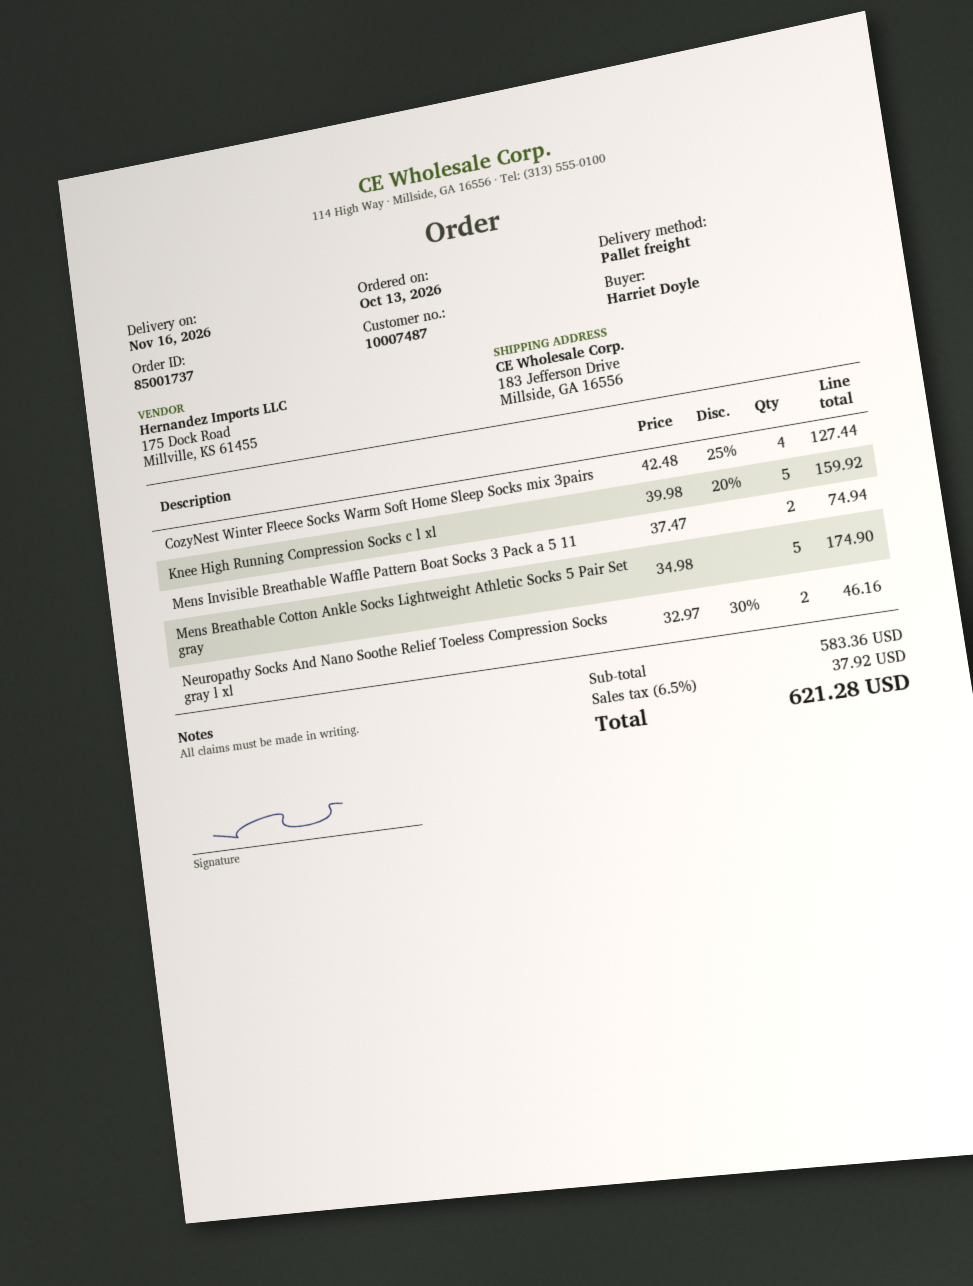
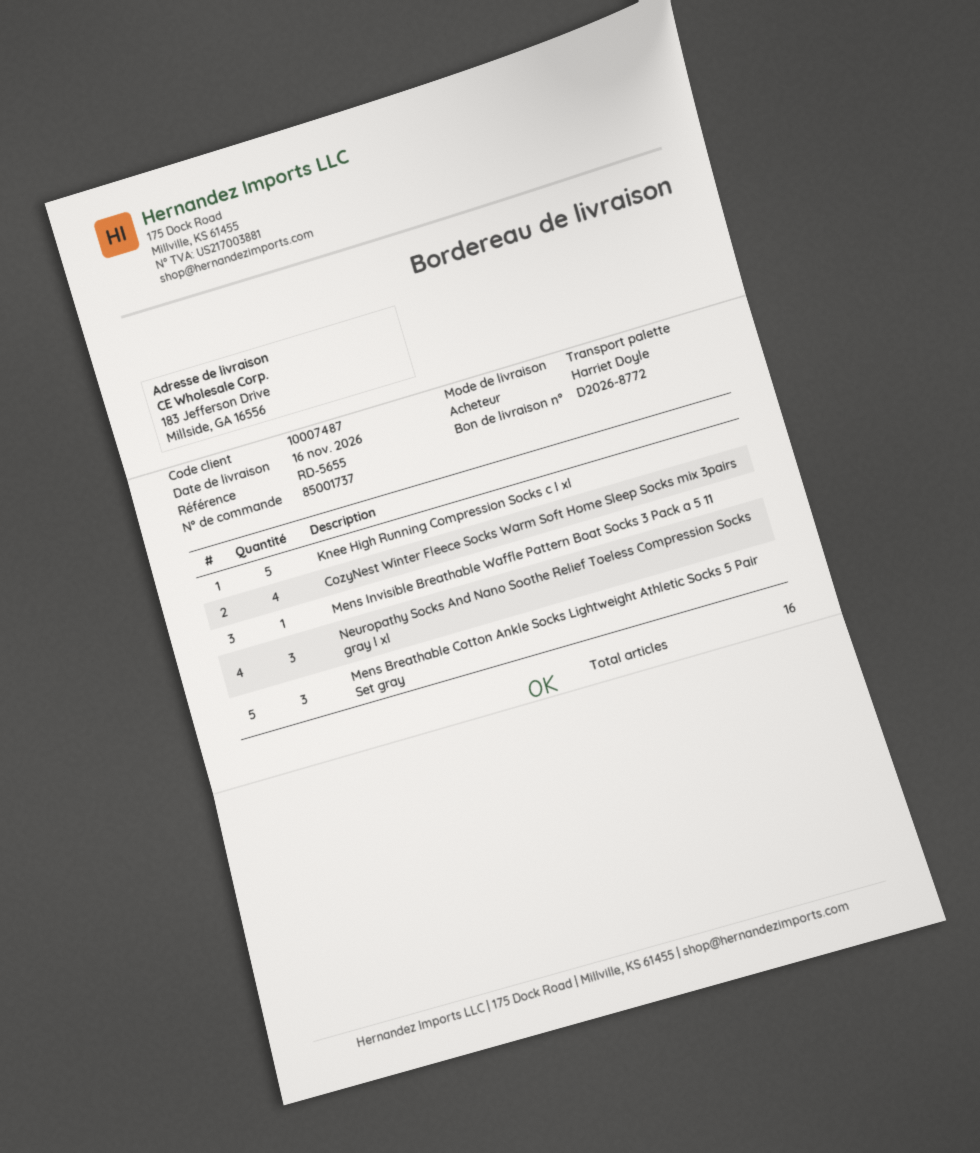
Mens Invisible Breathable Waffle Pattern Boat Socks 3 Pack a 5 11: 2 -> 1
Mens Breathable Cotton Ankle Socks Lightweight Athletic Socks 5 Pair Set gray: 5 -> 3
Neuropathy Socks And Nano Soothe Relief Toeless Compression Socks gray l xl: 2 -> 3

